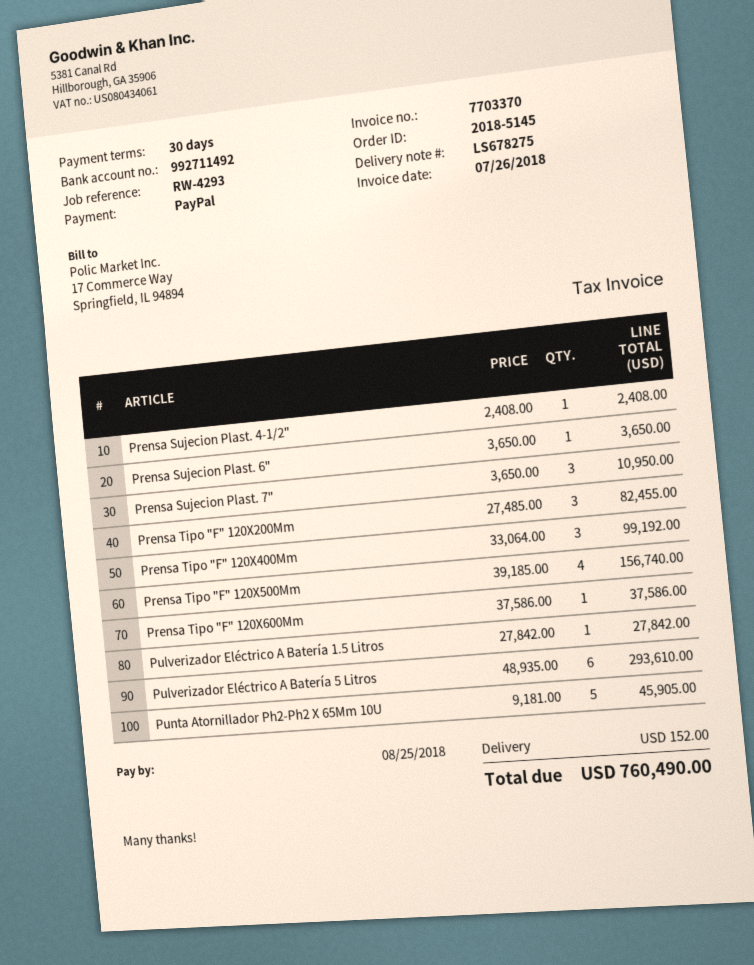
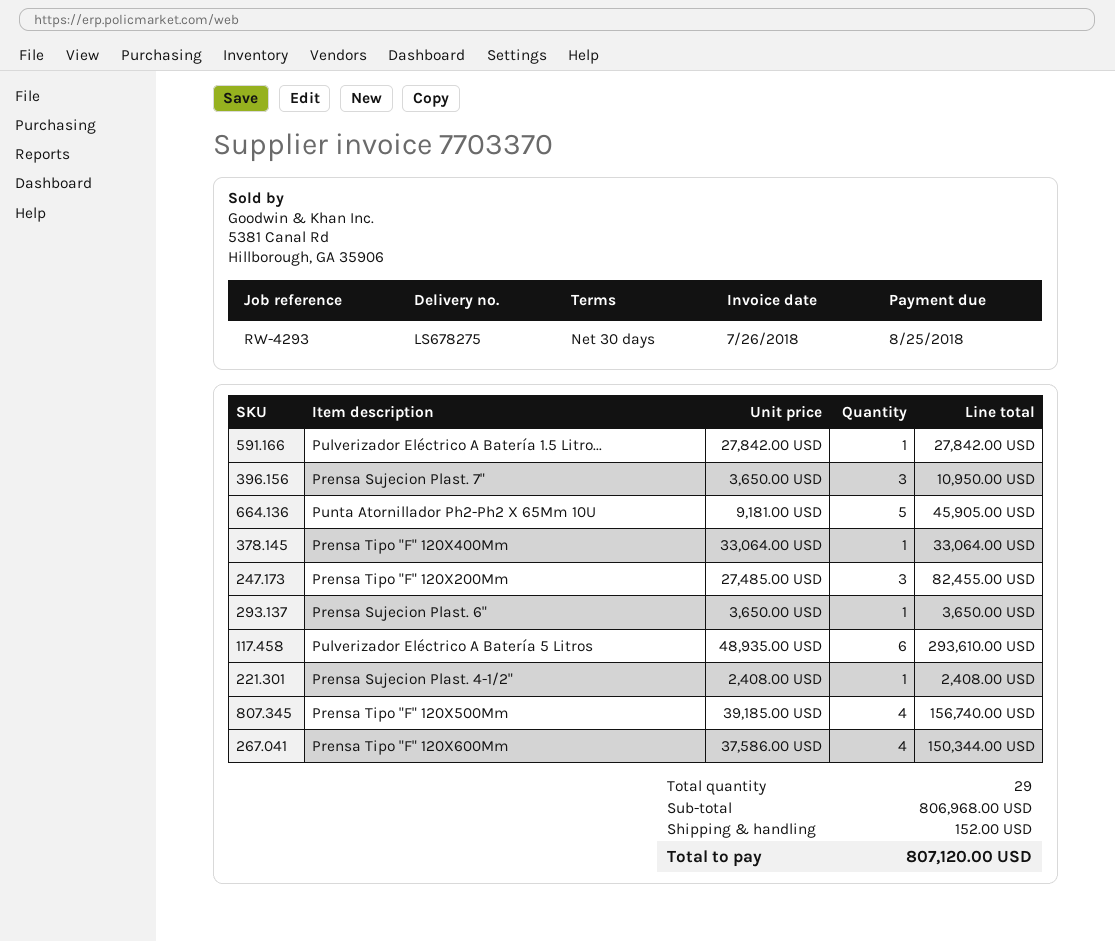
Prensa Tipo "F" 120X400Mm: 3 x 33064.00 = 99192.00 -> 1 x 33064.00 = 33064.00
Prensa Tipo "F" 120X600Mm: 1 x 37586.00 = 37586.00 -> 4 x 37586.00 = 150344.00
total: 760490.00 -> 807120.00

